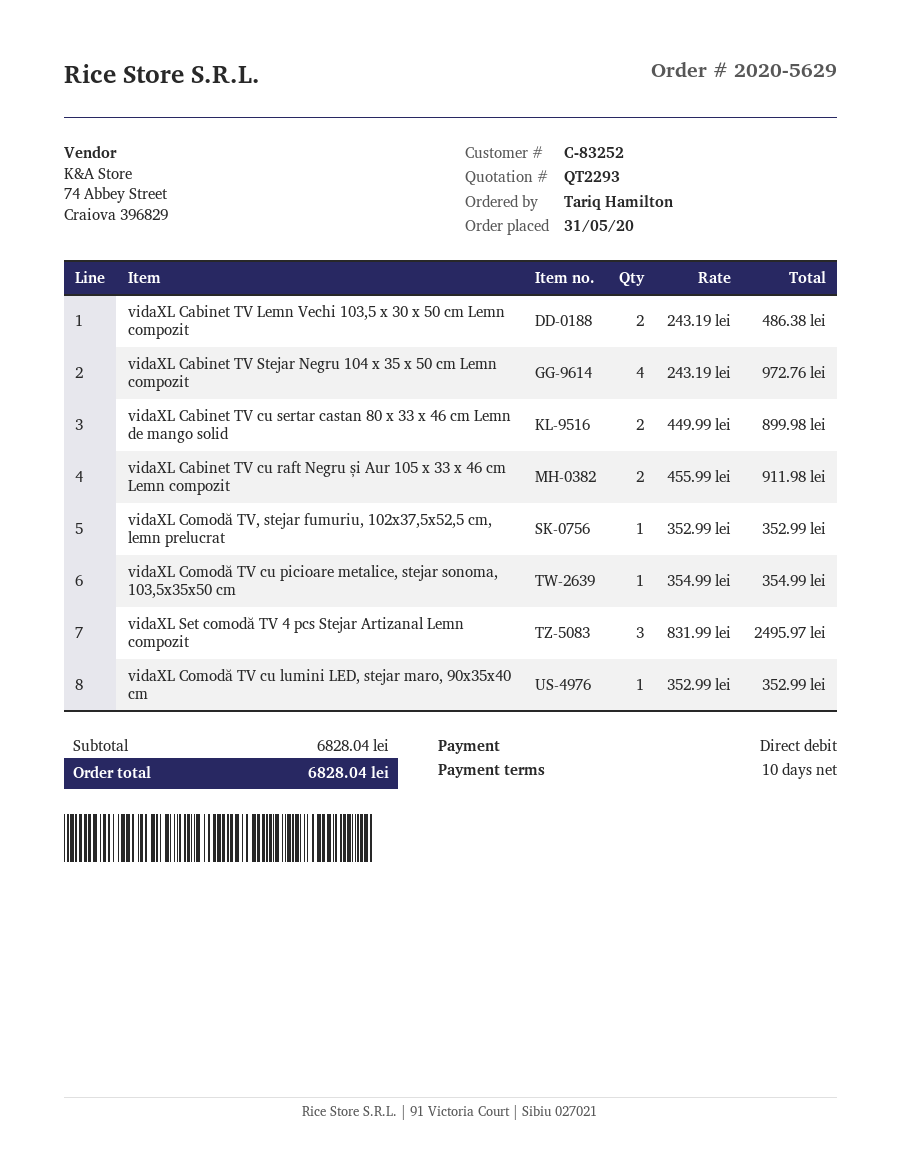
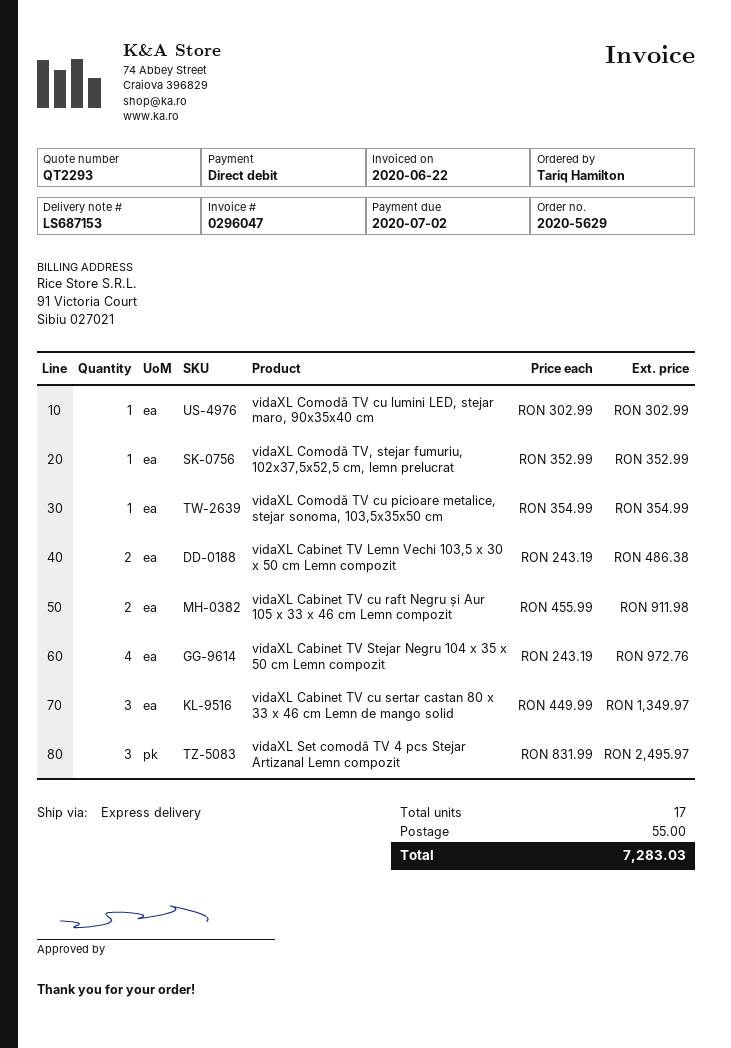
vidaXL Cabinet TV cu sertar castan 80 x 33 x 46 cm Lemn de mango solid: 2 x 449.99 = 899.98 -> 3 x 449.99 = 1349.97
vidaXL Comodă TV cu lumini LED, stejar maro, 90x35x40 cm: 1 x 352.99 = 352.99 -> 1 x 302.99 = 302.99
shipping: none -> 55.00
total: 6828.04 -> 7283.03

